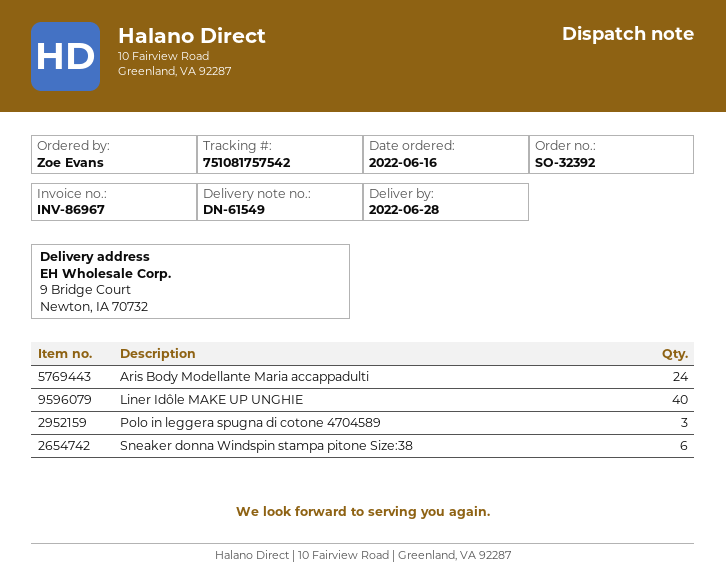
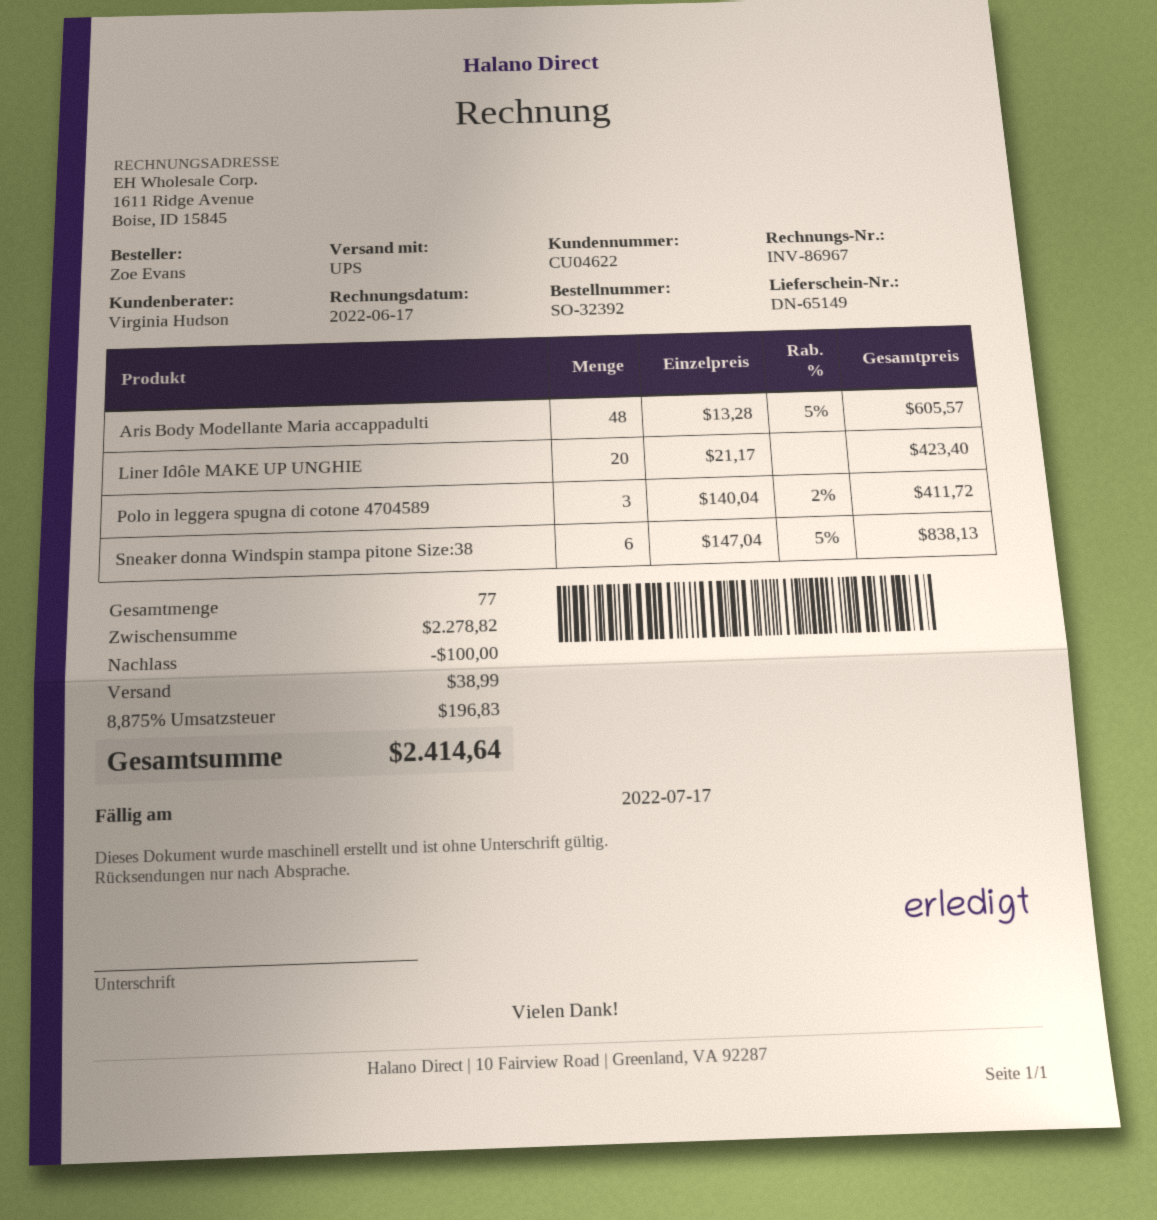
delivery note number: DN-61549 -> DN-65149
Aris Body Modellante Maria accappadulti: 24 -> 48
Liner Idôle MAKE UP UNGHIE: 40 -> 20

